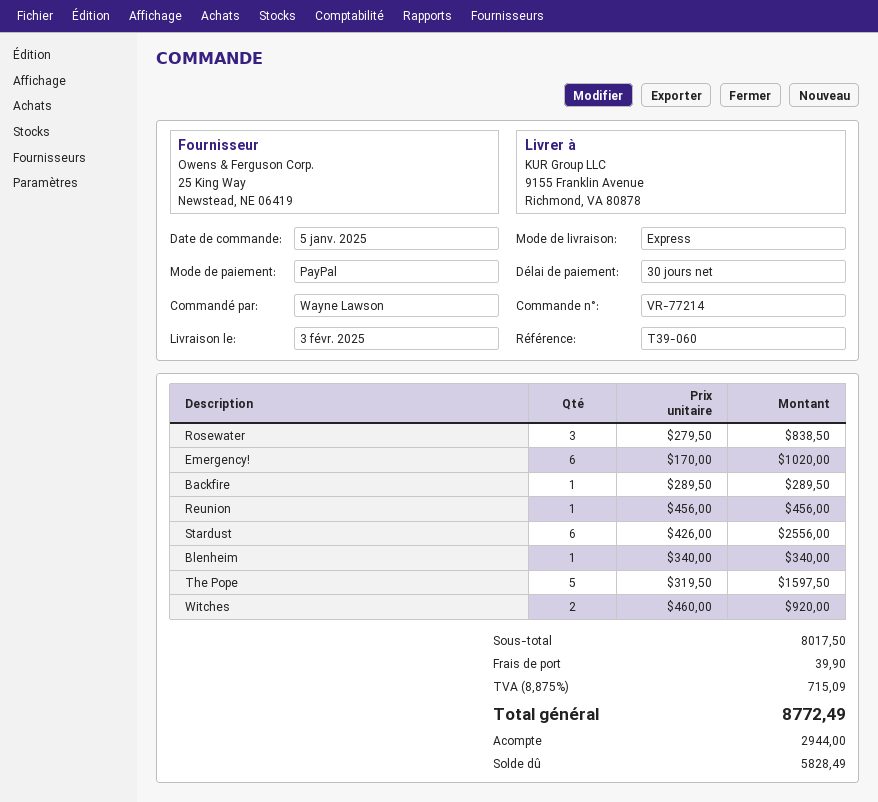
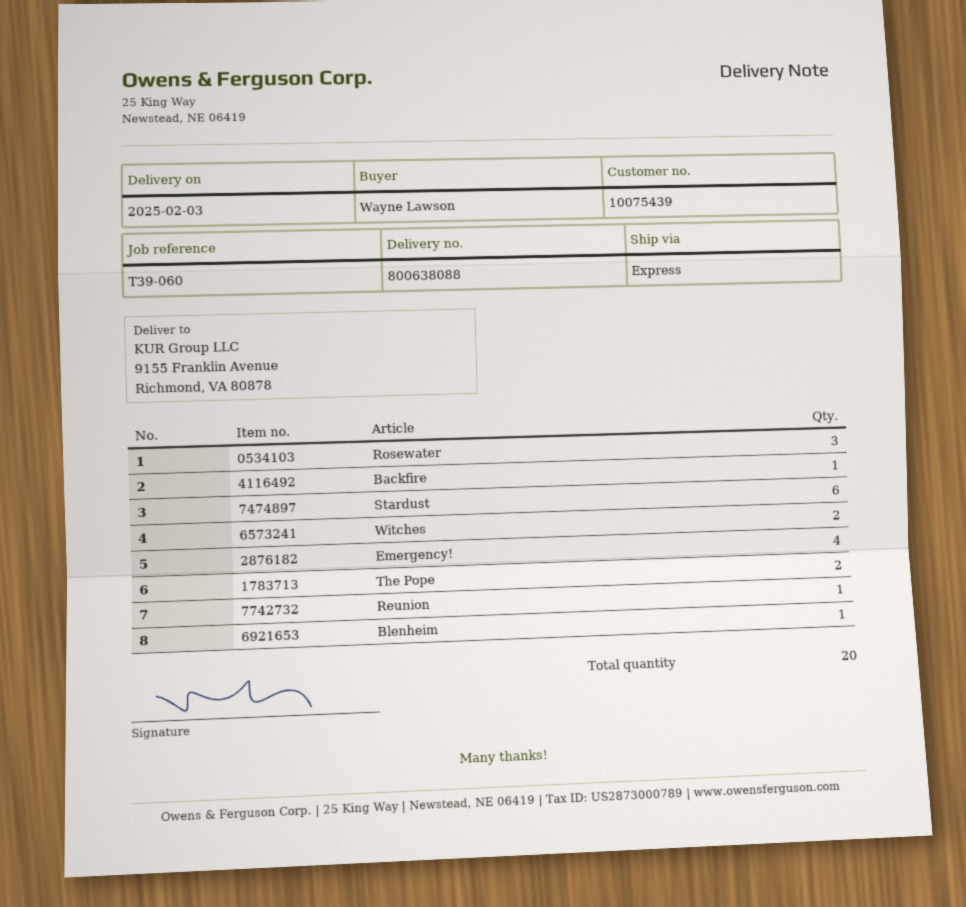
Emergency!: 6 -> 4
The Pope: 5 -> 2

